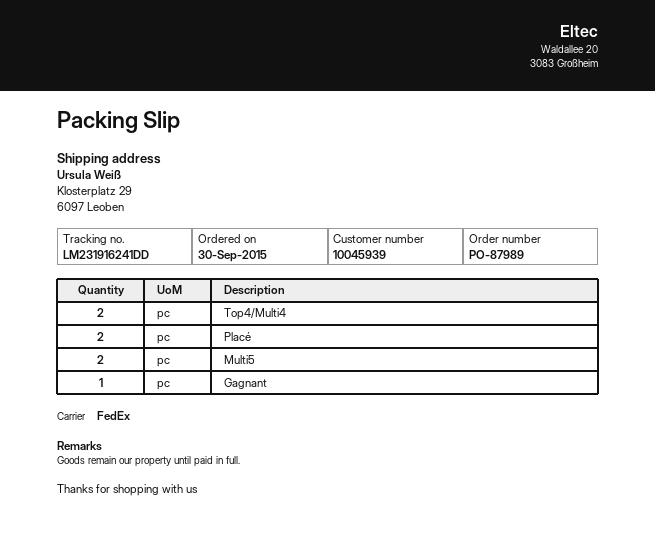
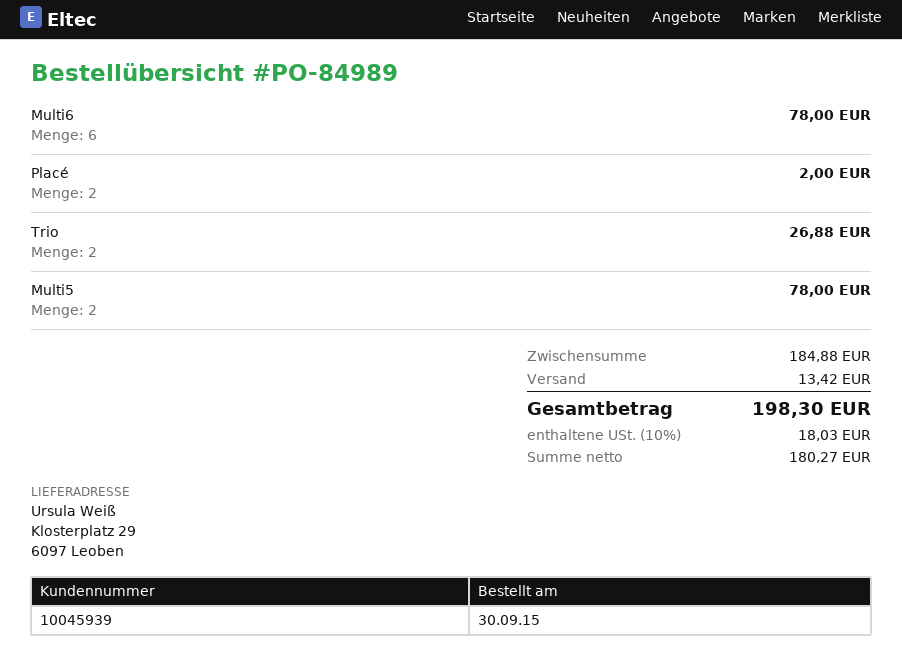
order number: PO-87989 -> PO-84989
Top4/Multi4: 2 -> none
Gagnant: 1 -> none
Multi6: none -> 6
Trio: none -> 2

